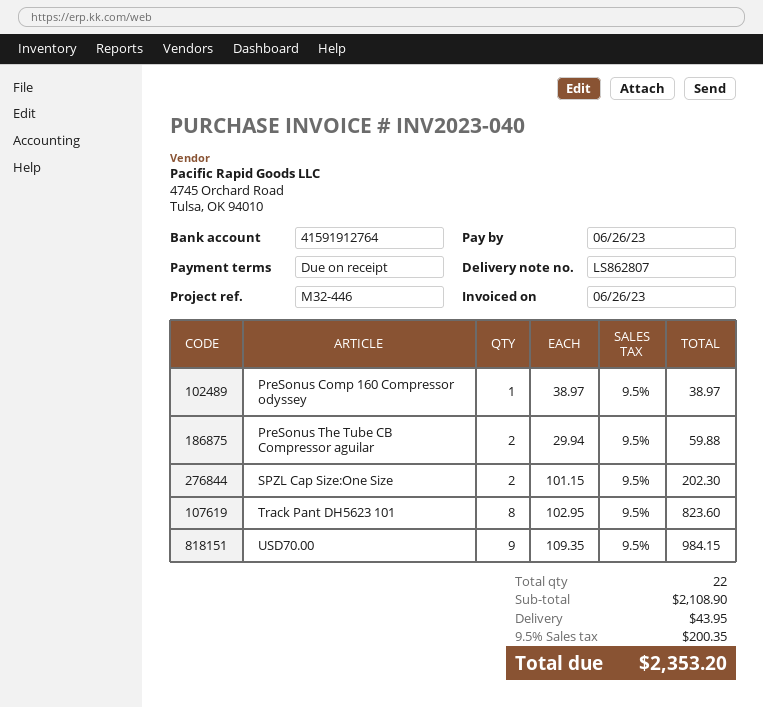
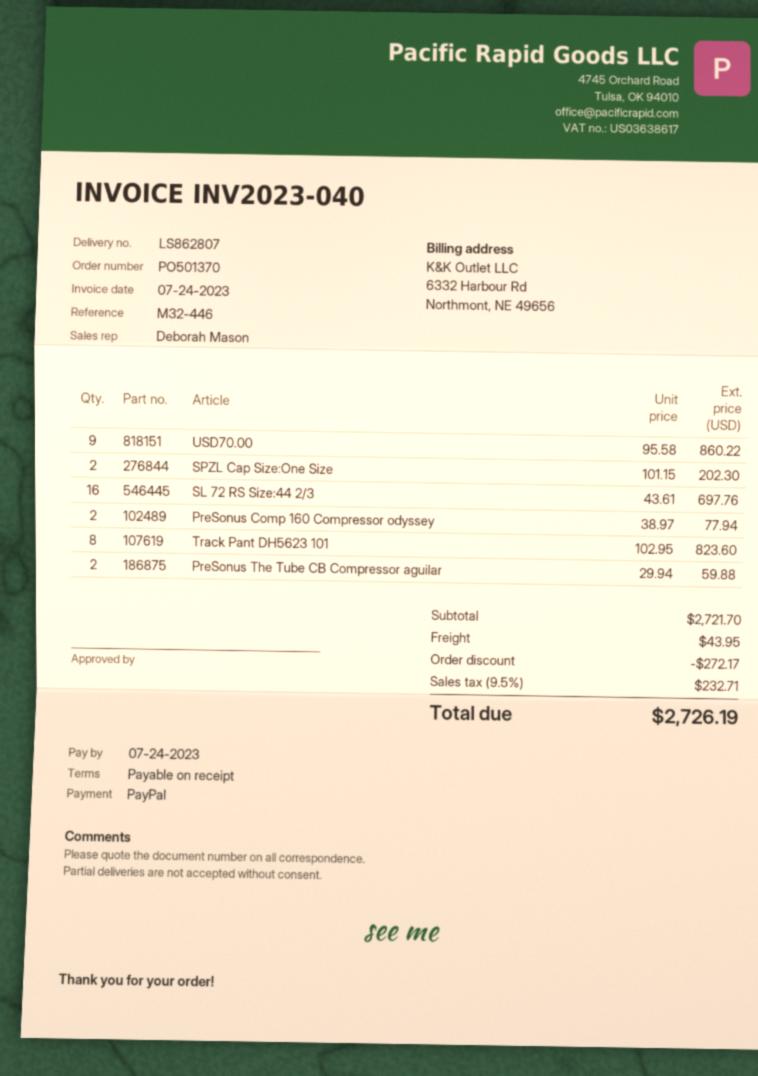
invoice date: 2023-06-26 -> 2023-07-24
due date: 2023-06-26 -> 2023-07-24
PreSonus Comp 160 Compressor odyssey: 1 x 38.97 = 38.97 -> 2 x 38.97 = 77.94
USD70.00: 9 x 109.35 = 984.15 -> 9 x 95.58 = 860.22
SL 72 RS Size:44 2/3: none -> 16 x 43.61 = 697.76
subtotal: 2108.90 -> 2721.70
discount: none -> 272.17
tax: 9.5% = 200.35 -> 9.5% = 232.71
total: 2353.20 -> 2726.19

